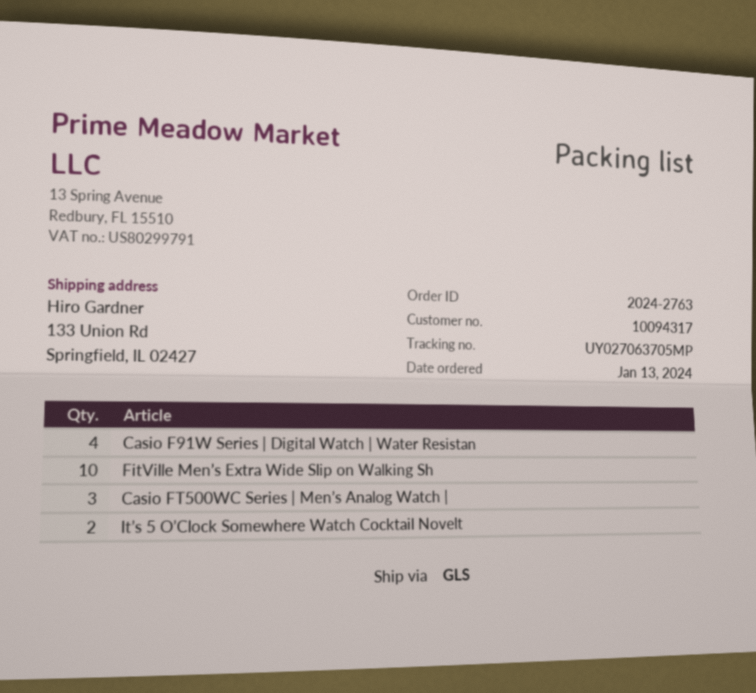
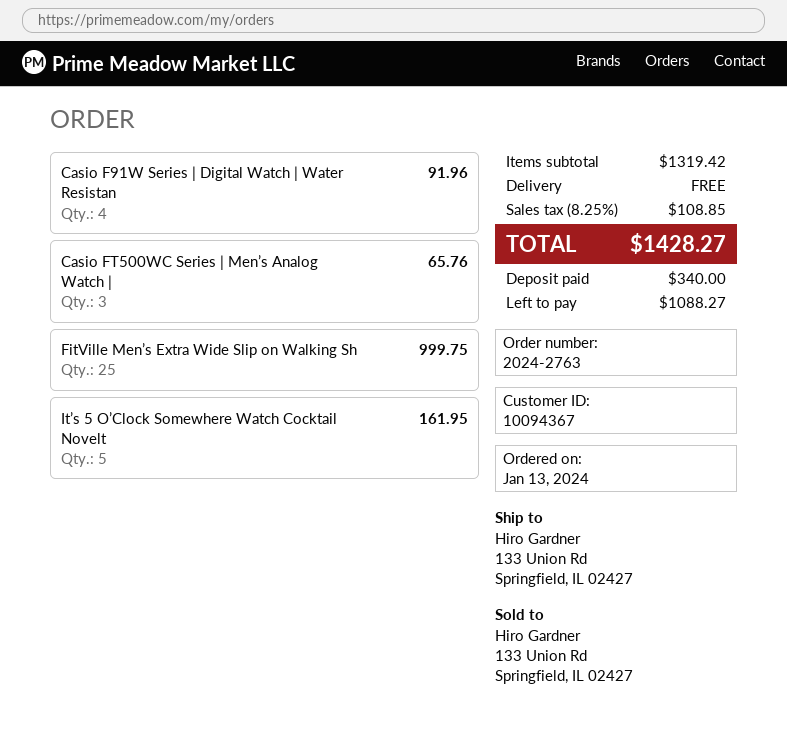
customer number: 10094317 -> 10094367
FitVille Men’s Extra Wide Slip on Walking Sh: 10 -> 25
It’s 5 O’Clock Somewhere Watch Cocktail Novelt: 2 -> 5

